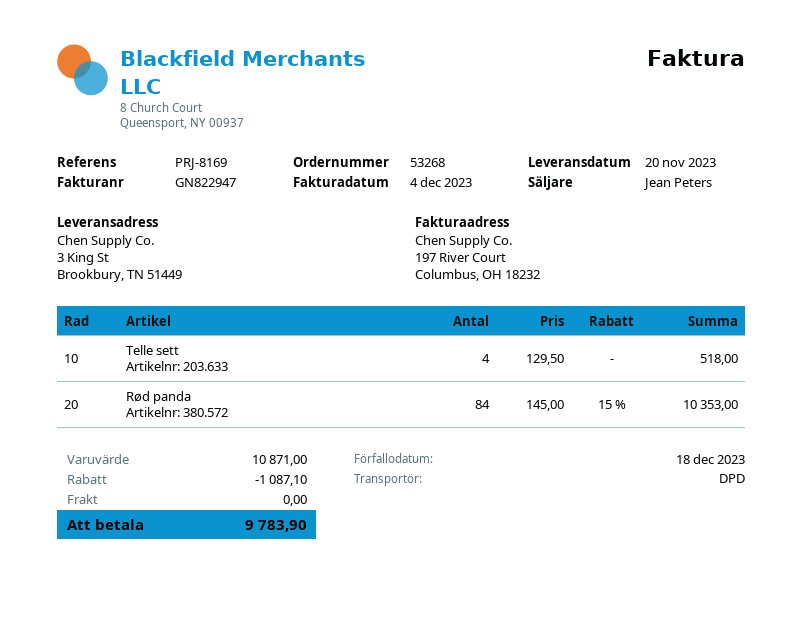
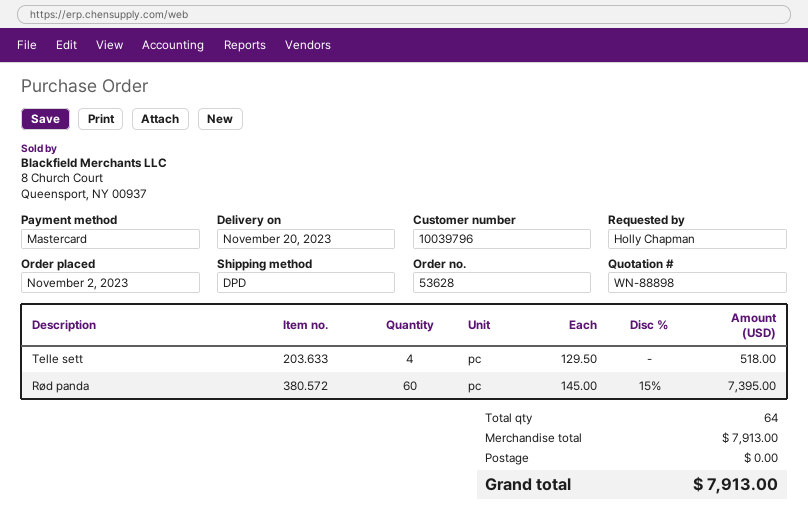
order number: 53268 -> 53628
Rød panda: 84 x 145.00 - 15% = 10353.00 -> 60 x 145.00 - 15% = 7395.00
subtotal: 10871.00 -> 7913.00
discount: 1087.10 -> none
total: 9783.90 -> 7913.00

